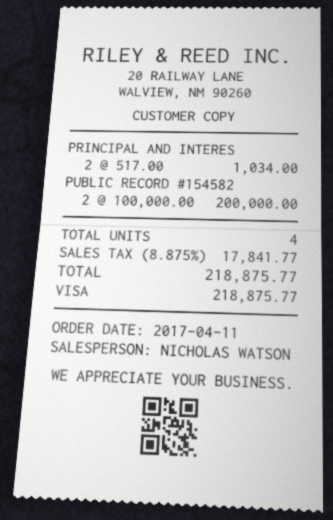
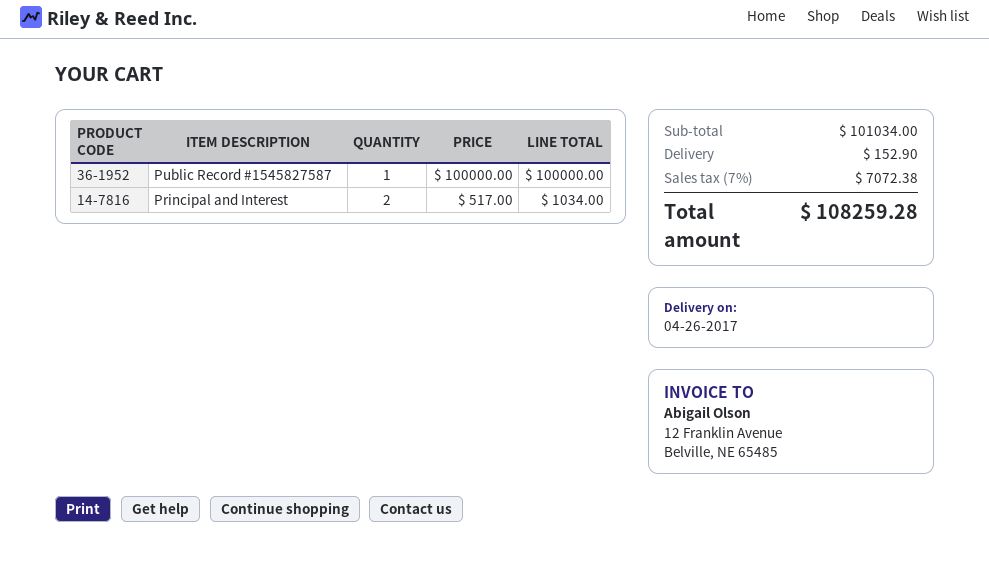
PUBLIC RECORD #154582: 2 x 100000.00 = 200000.00 -> 1 x 100000.00 = 100000.00
shipping: none -> 152.90
tax: 8.875% = 17841.77 -> 7% = 7072.38
total: 218875.77 -> 108259.28

